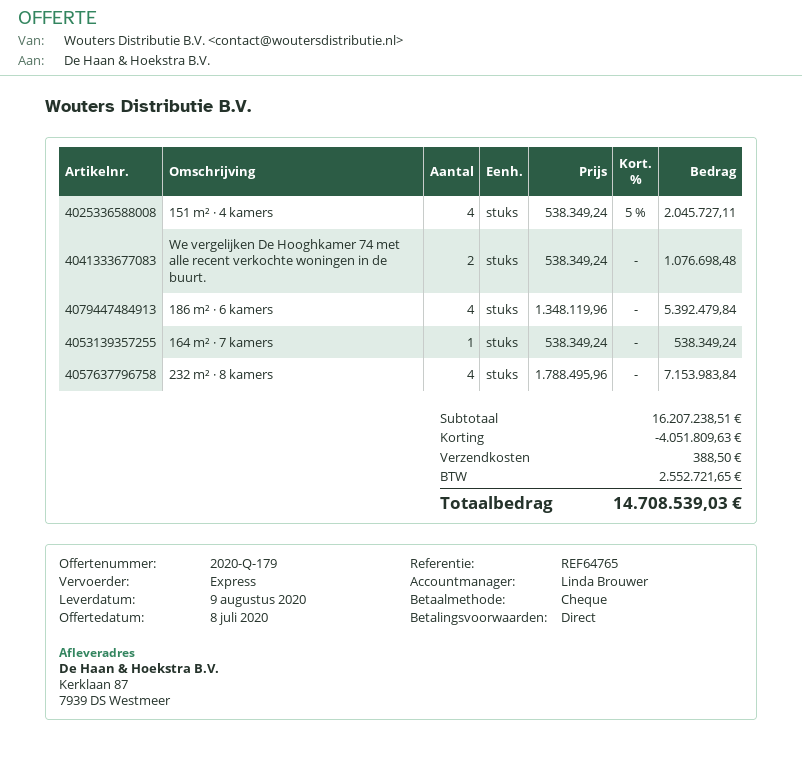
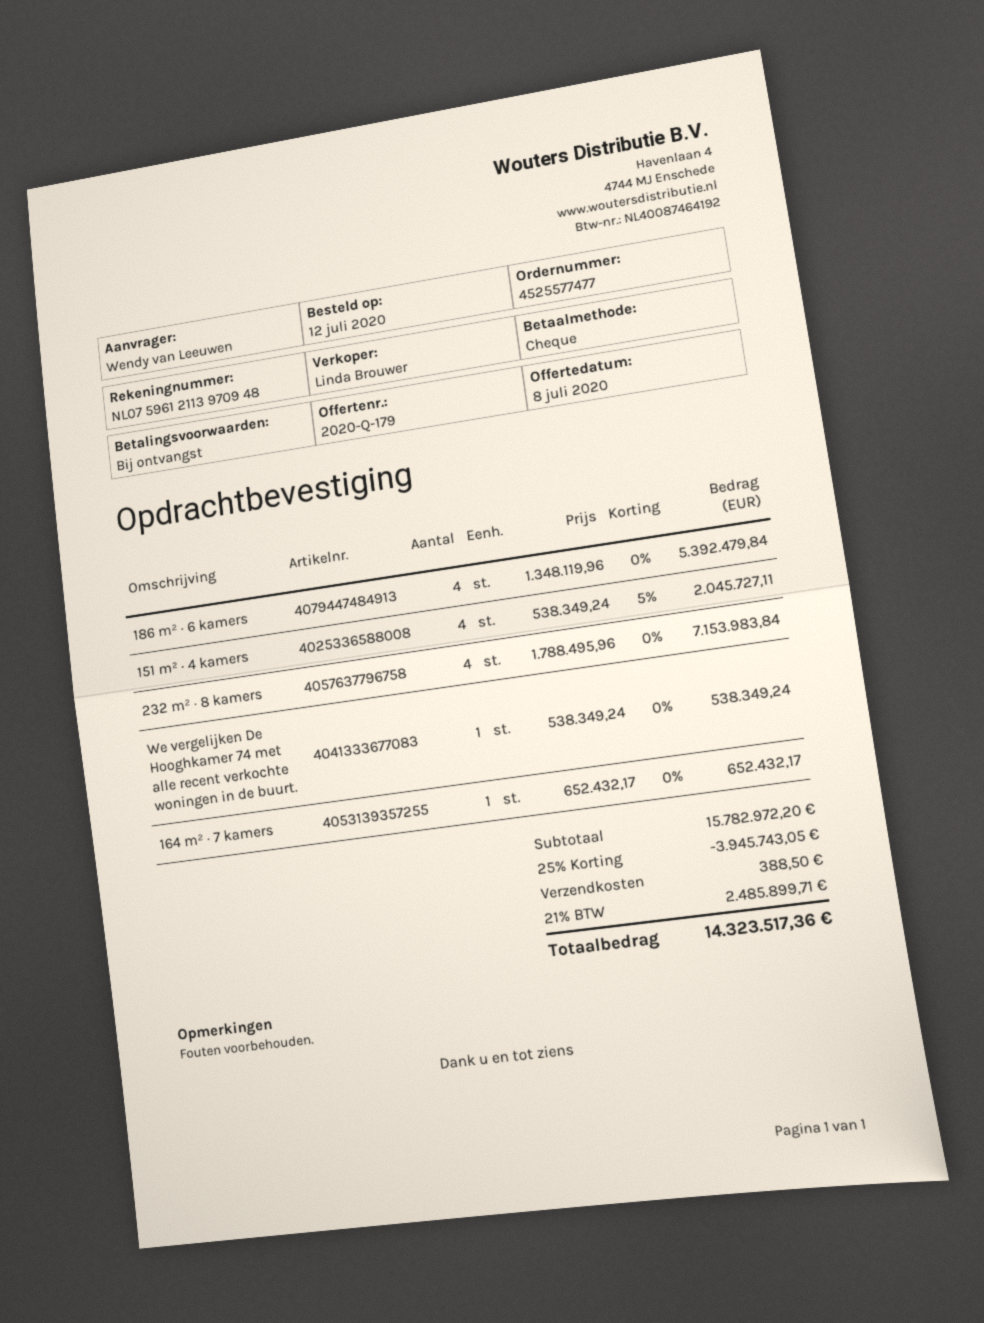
We vergelijken De Hooghkamer 74 met alle recent verkochte woningen in de buurt.: 2 x 538349.24 = 1076698.48 -> 1 x 538349.24 = 538349.24
164 m² · 7 kamers: 1 x 538349.24 = 538349.24 -> 1 x 652432.17 = 652432.17
subtotal: 16207238.51 -> 15782972.20
discount: 4051809.63 -> 3945743.05
tax: 2552721.65 -> 2485899.71
total: 14708539.03 -> 14323517.36

